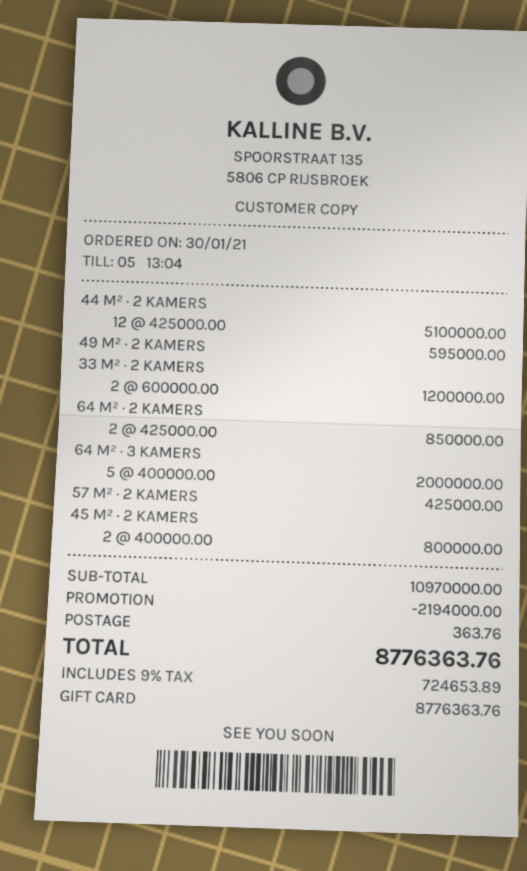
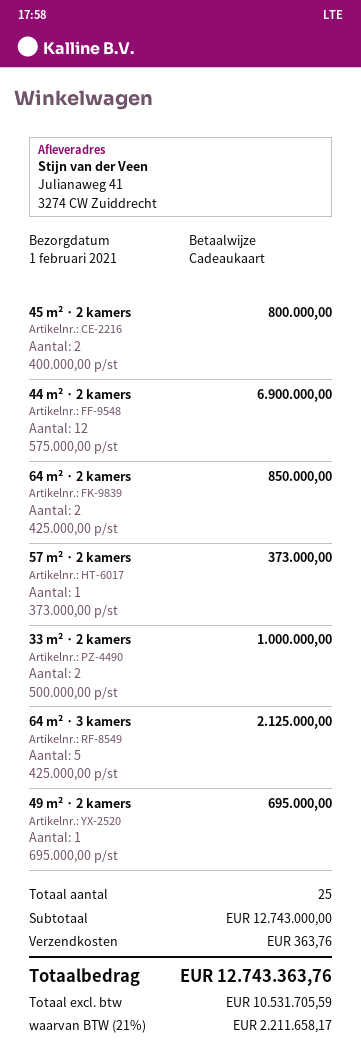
44 M² · 2 KAMERS: 12 x 425000.00 = 5100000.00 -> 12 x 575000.00 = 6900000.00
49 M² · 2 KAMERS: 1 x 595000.00 = 595000.00 -> 1 x 695000.00 = 695000.00
33 M² · 2 KAMERS: 2 x 600000.00 = 1200000.00 -> 2 x 500000.00 = 1000000.00
64 M² · 3 KAMERS: 5 x 400000.00 = 2000000.00 -> 5 x 425000.00 = 2125000.00
57 M² · 2 KAMERS: 1 x 425000.00 = 425000.00 -> 1 x 373000.00 = 373000.00
subtotal: 10970000.00 -> 12743000.00
discount: 2194000.00 -> none
tax: 9% = 724653.89 -> 21% = 2211658.17
total: 8776363.76 -> 12743363.76

